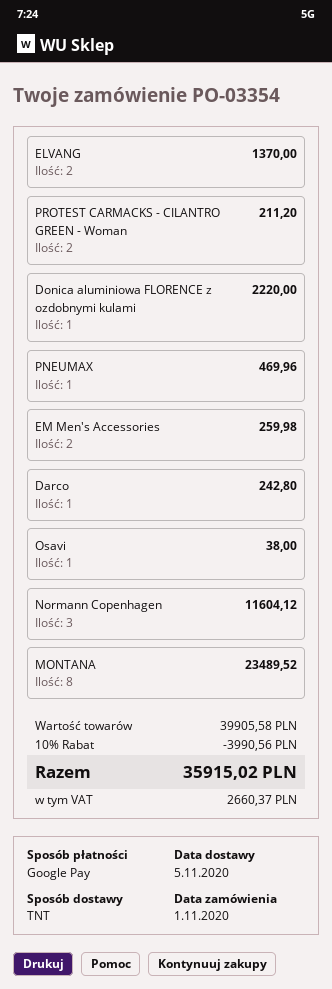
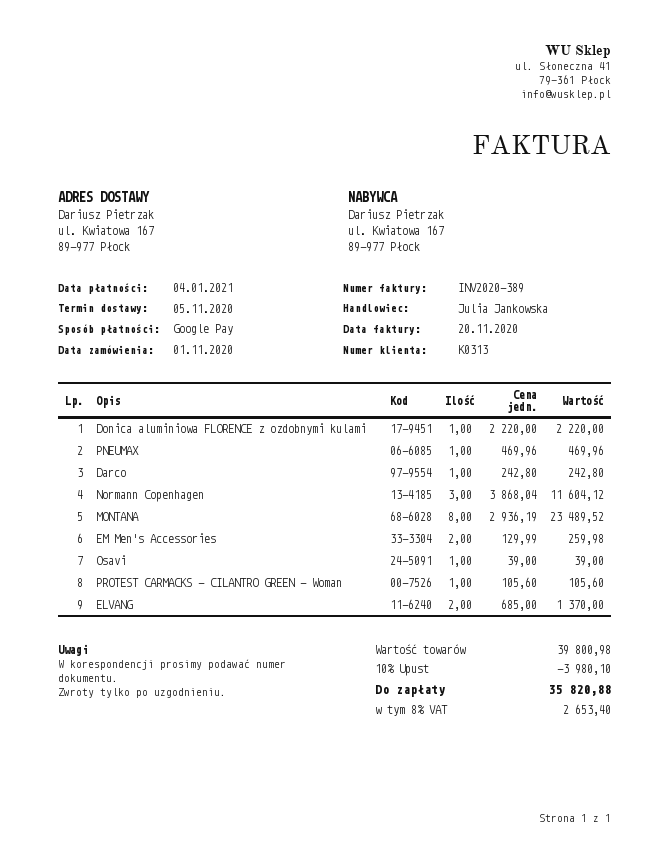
PROTEST CARMACKS - CILANTRO GREEN - Woman: 2 for 211.20 -> 1 for 105.60
Osavi: 1 for 38.00 -> 1 for 39.00
subtotal: 39905.58 -> 39800.98
discount: 10% = 3990.56 -> 10% = 3980.10
tax: 2660.37 -> 2653.40
total: 35915.02 -> 35820.88

